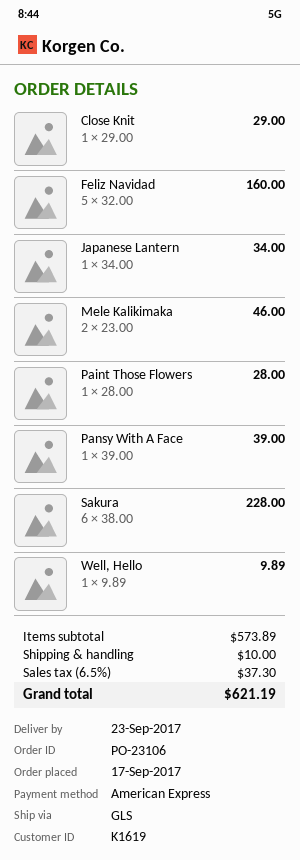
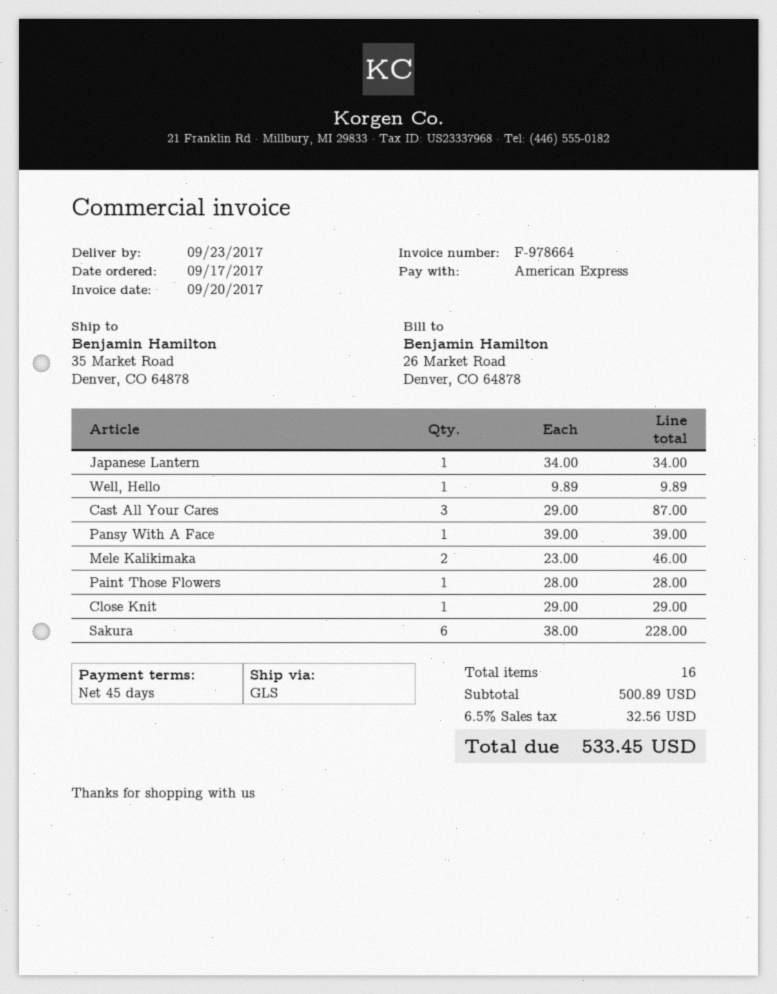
Feliz Navidad: 5 x 32.00 = 160.00 -> none
Cast All Your Cares: none -> 3 x 29.00 = 87.00
subtotal: 573.89 -> 500.89
shipping: 10.00 -> none
tax: 6.5% = 37.30 -> 6.5% = 32.56
total: 621.19 -> 533.45

